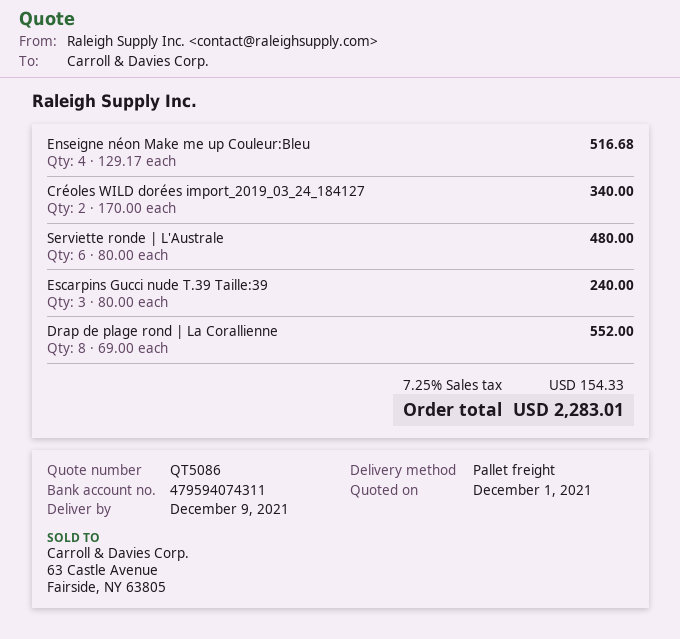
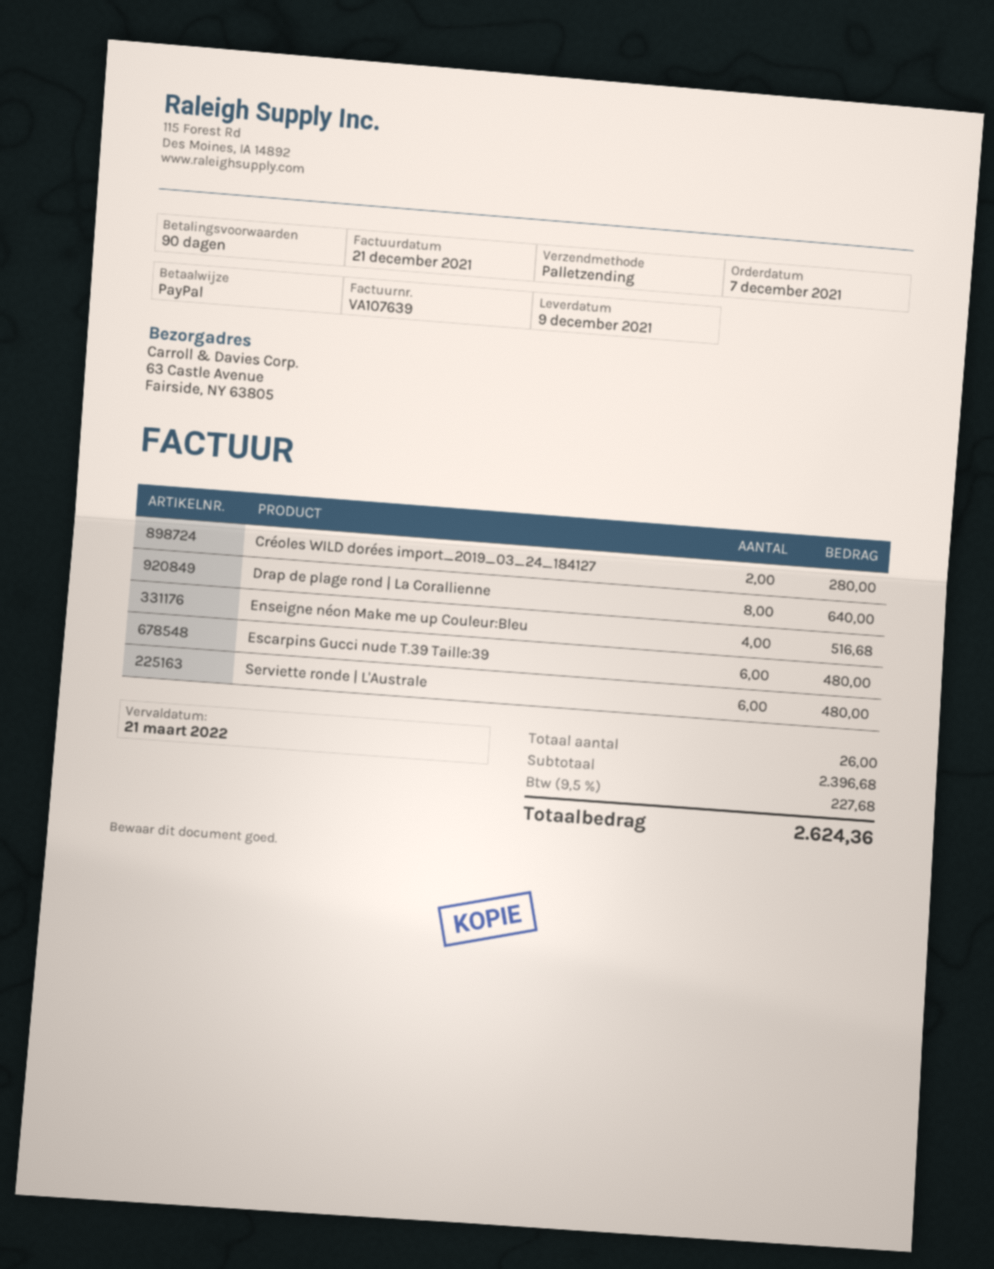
Créoles WILD dorées import_2019_03_24_184127: 2 for 340.00 -> 2 for 280.00
Escarpins Gucci nude T.39 Taille:39: 3 for 240.00 -> 6 for 480.00
Drap de plage rond | La Corallienne: 8 for 552.00 -> 8 for 640.00
tax: 7.25% = 154.33 -> 9.5% = 227.68
total: 2283.01 -> 2624.36

